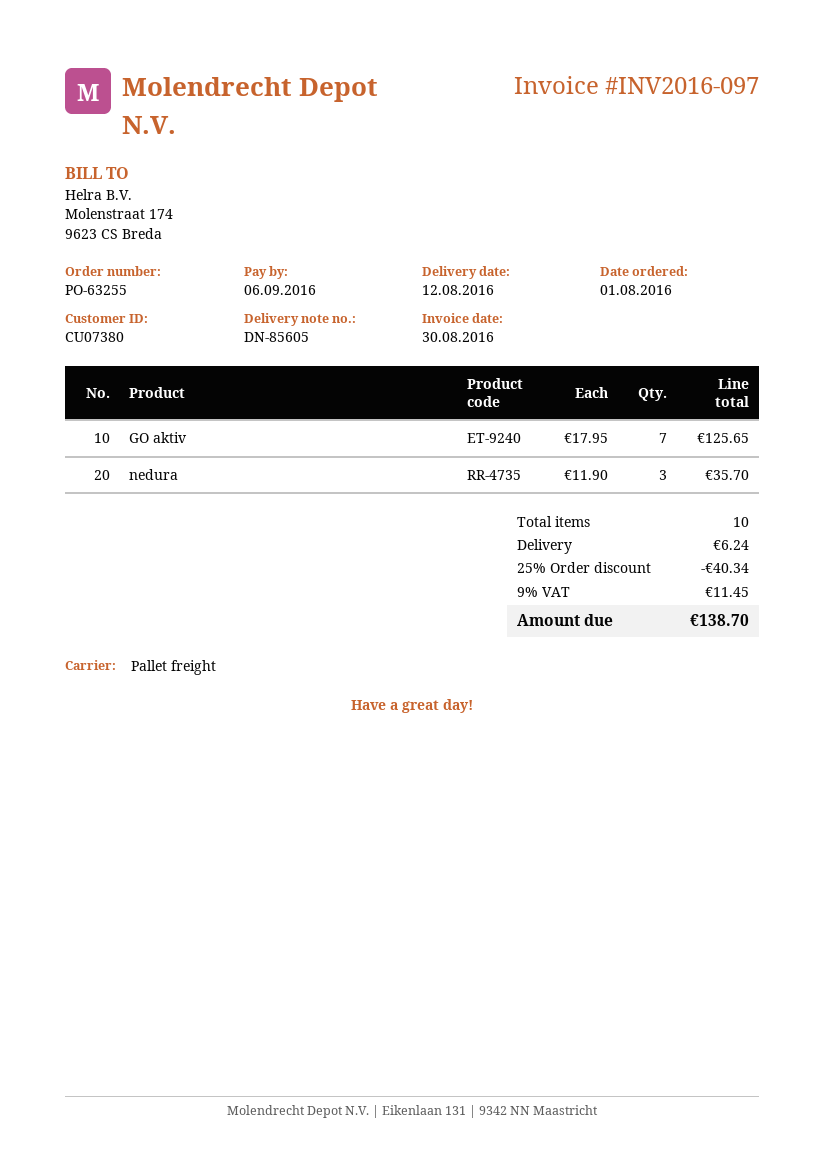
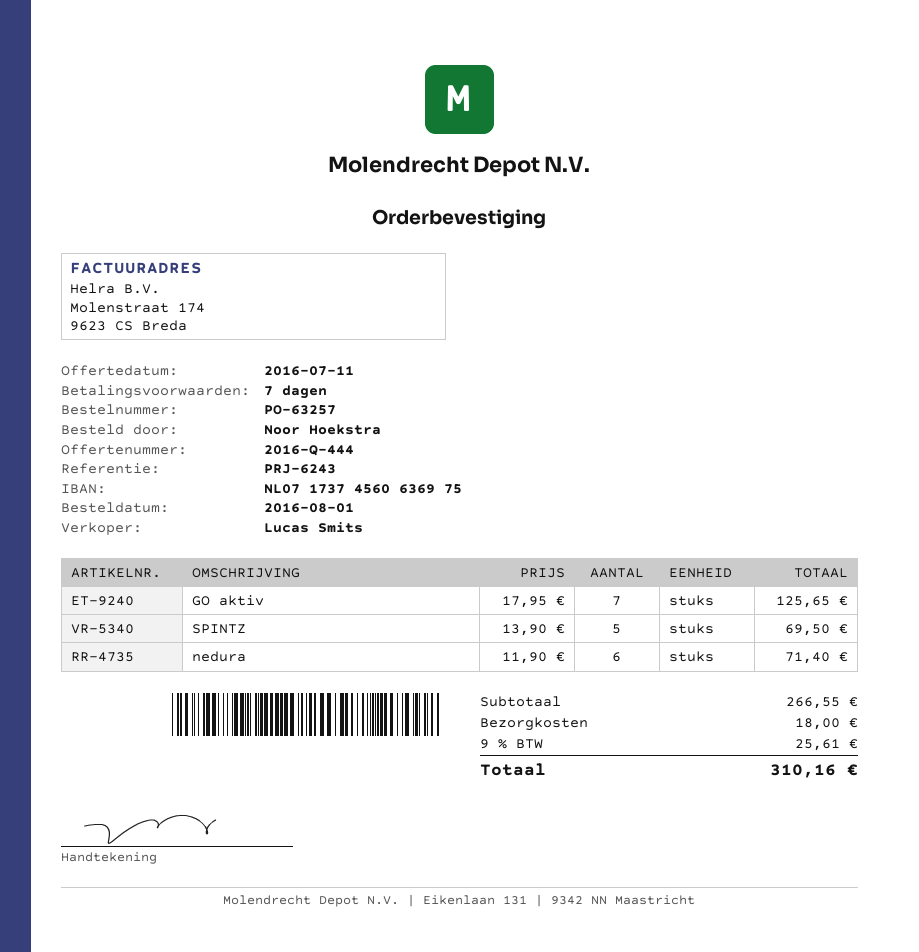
order number: PO-63255 -> PO-63257
nedura: 3 x 11.90 = 35.70 -> 6 x 11.90 = 71.40
SPINTZ: none -> 5 x 13.90 = 69.50
discount: 25% = 40.34 -> none
shipping: 6.24 -> 18.00
tax: 9% = 11.45 -> 9% = 25.61
total: 138.70 -> 310.16

